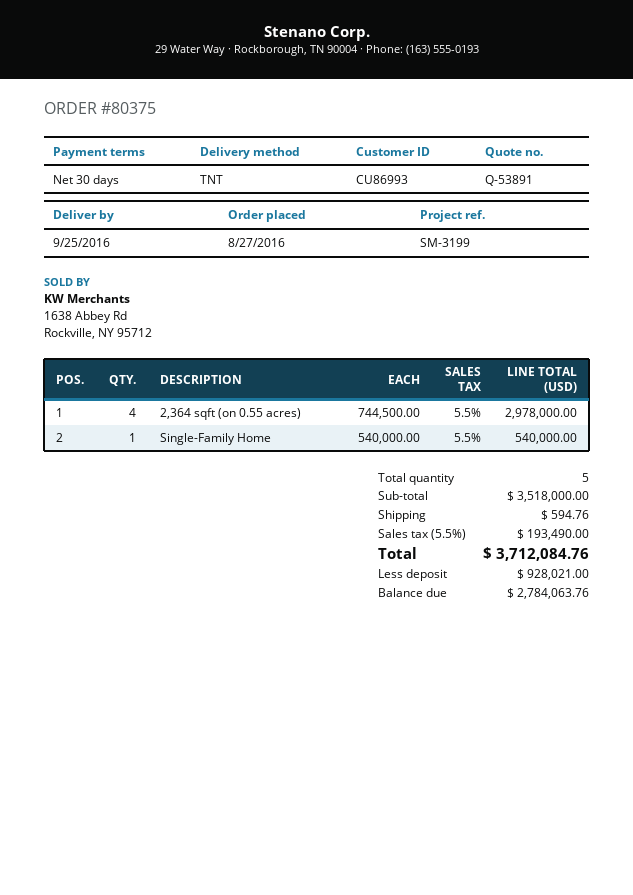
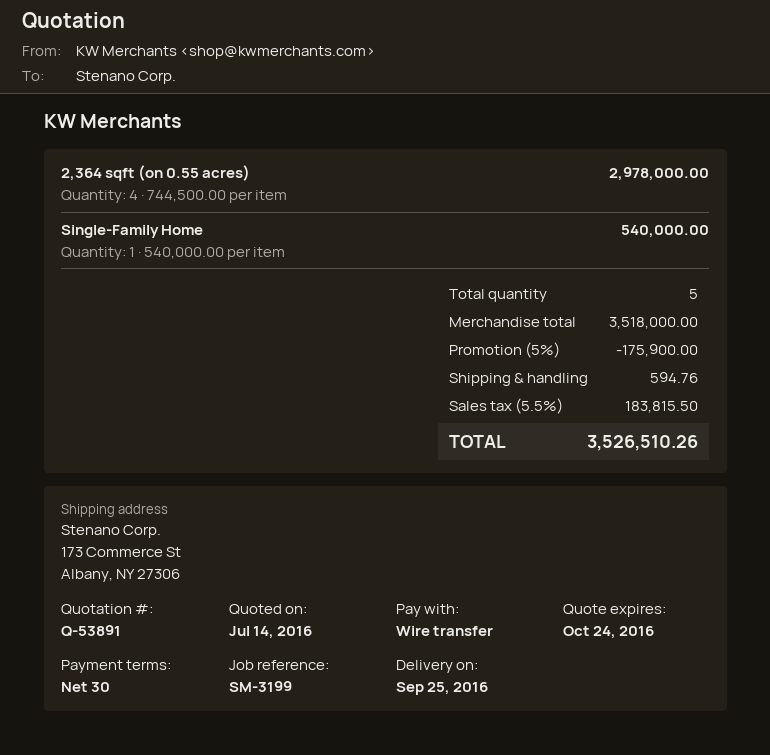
discount: none -> 5% = 175900.00
tax: 5.5% = 193490.00 -> 5.5% = 183815.50
total: 3712084.76 -> 3526510.26

